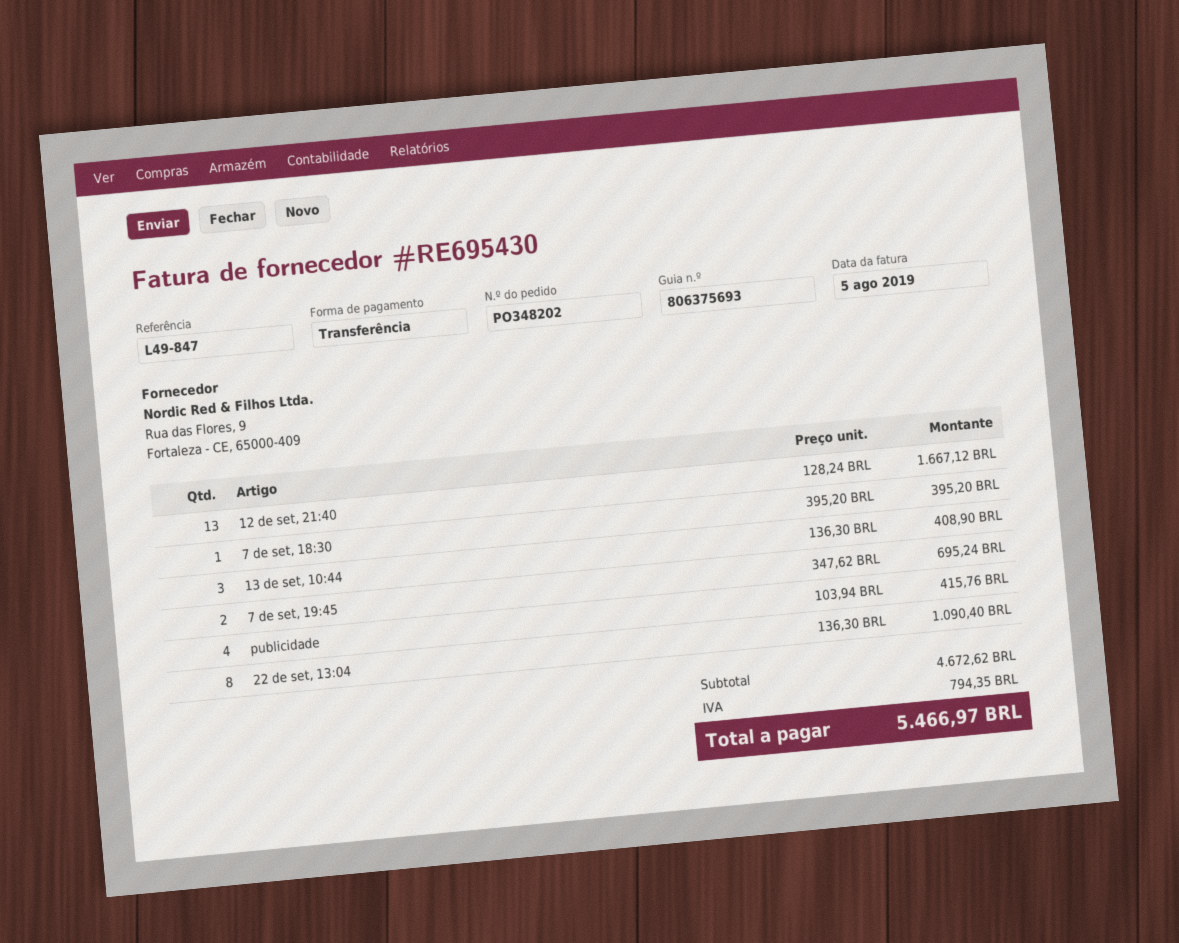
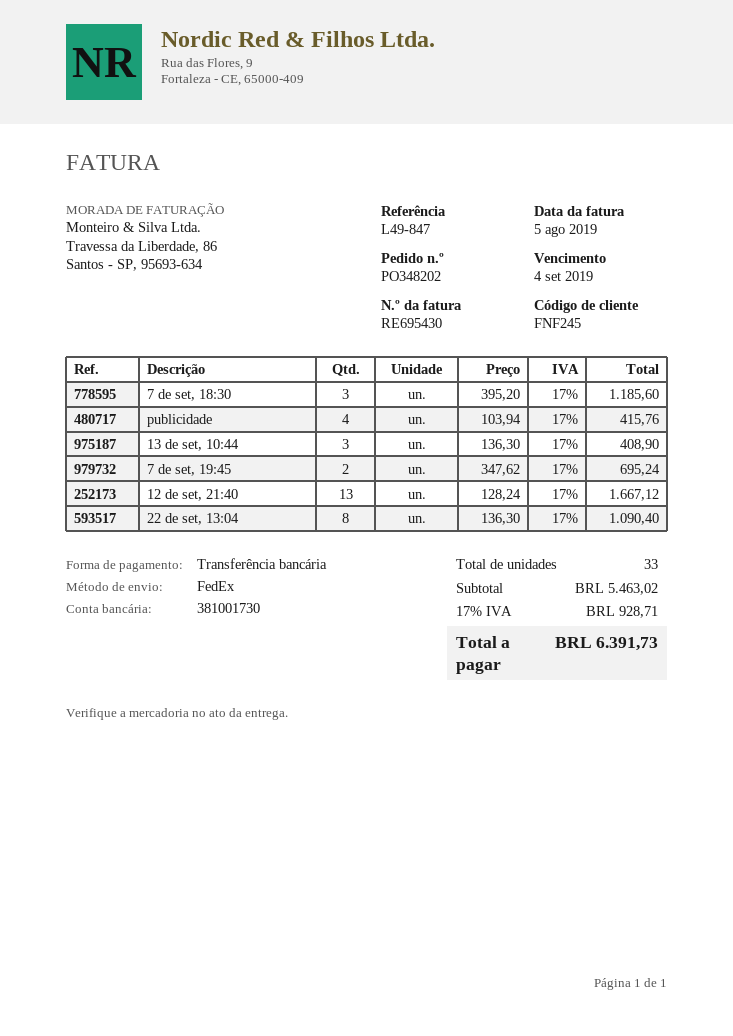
7 de set, 18:30: 1 x 395.20 = 395.20 -> 3 x 395.20 = 1185.60
subtotal: 4672.62 -> 5463.02
tax: 794.35 -> 928.71
total: 5466.97 -> 6391.73

